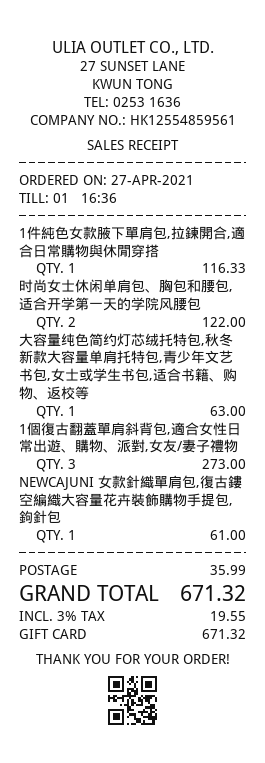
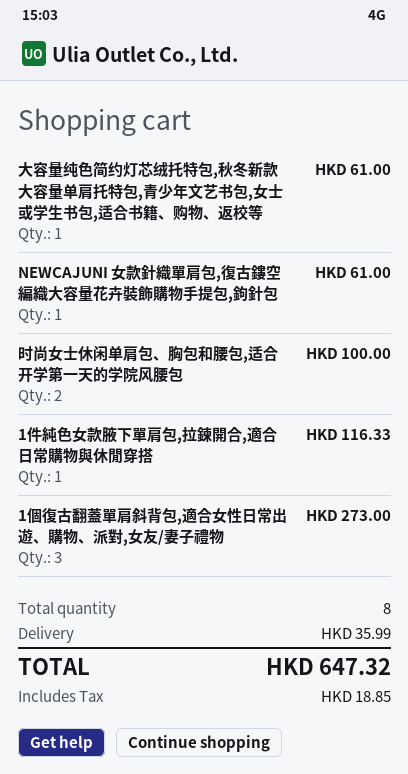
时尚女士休闲单肩包、胸包和腰包,适合开学第一天的学院风腰包: 2 for 122.00 -> 2 for 100.00
大容量纯色简约灯芯绒托特包,秋冬新款大容量单肩托特包,青少年文艺书包,女士或学生书包,适合书籍、购物、返校等: 1 for 63.00 -> 1 for 61.00
tax: 19.55 -> 18.85
total: 671.32 -> 647.32

